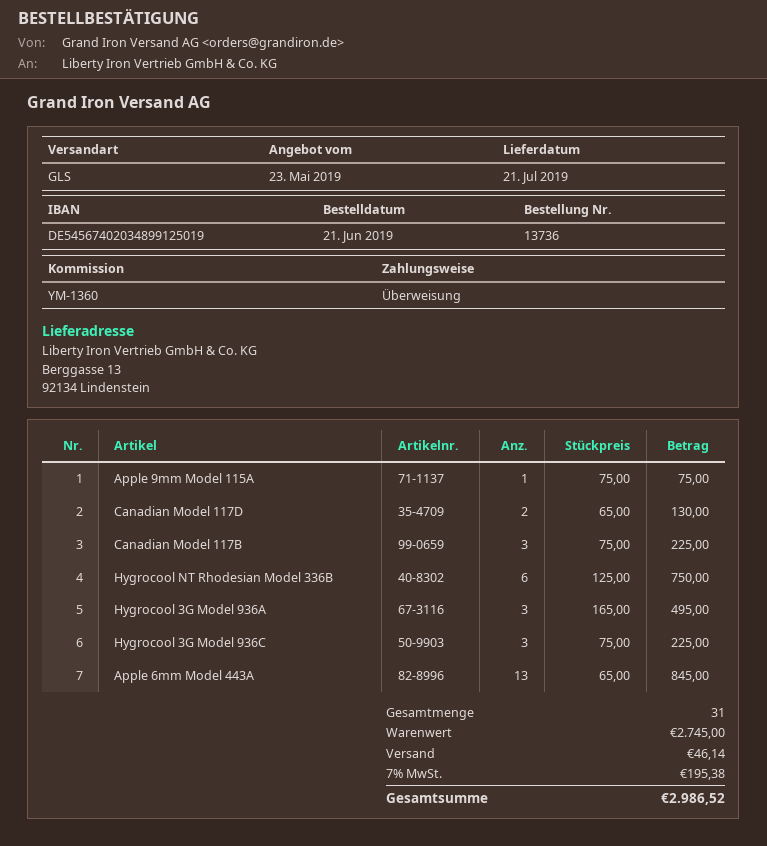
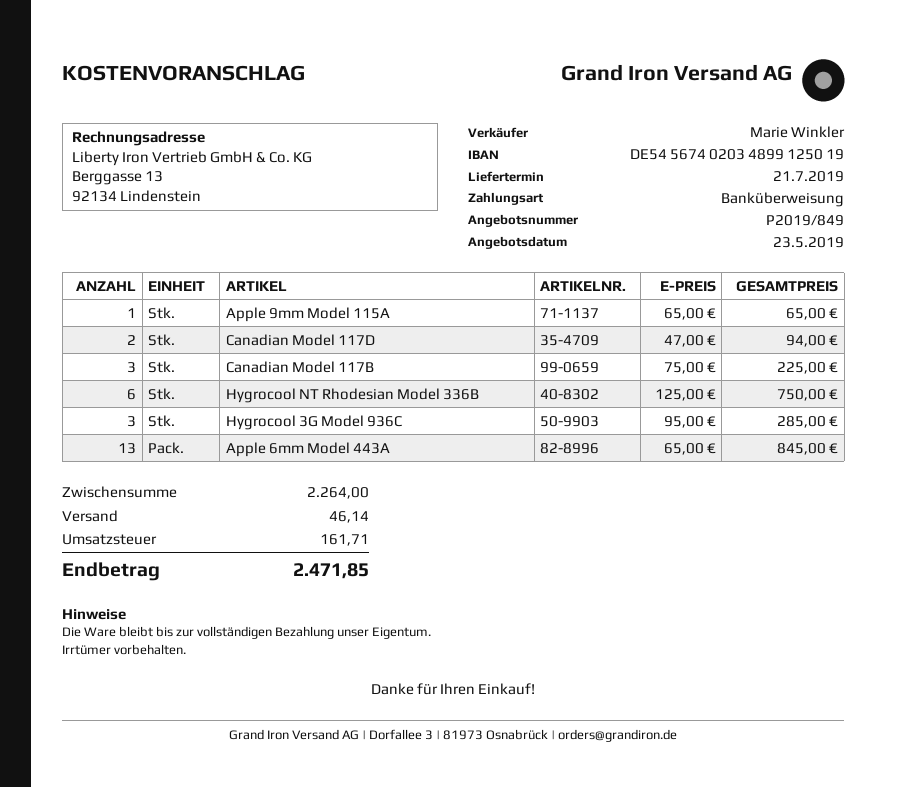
Apple 9mm Model 115A: 1 x 75.00 = 75.00 -> 1 x 65.00 = 65.00
Canadian Model 117D: 2 x 65.00 = 130.00 -> 2 x 47.00 = 94.00
Hygrocool 3G Model 936Α: 3 x 165.00 = 495.00 -> none
Hygrocool 3G Model 936C: 3 x 75.00 = 225.00 -> 3 x 95.00 = 285.00
subtotal: 2745.00 -> 2264.00
tax: 195.38 -> 161.71
total: 2986.52 -> 2471.85

